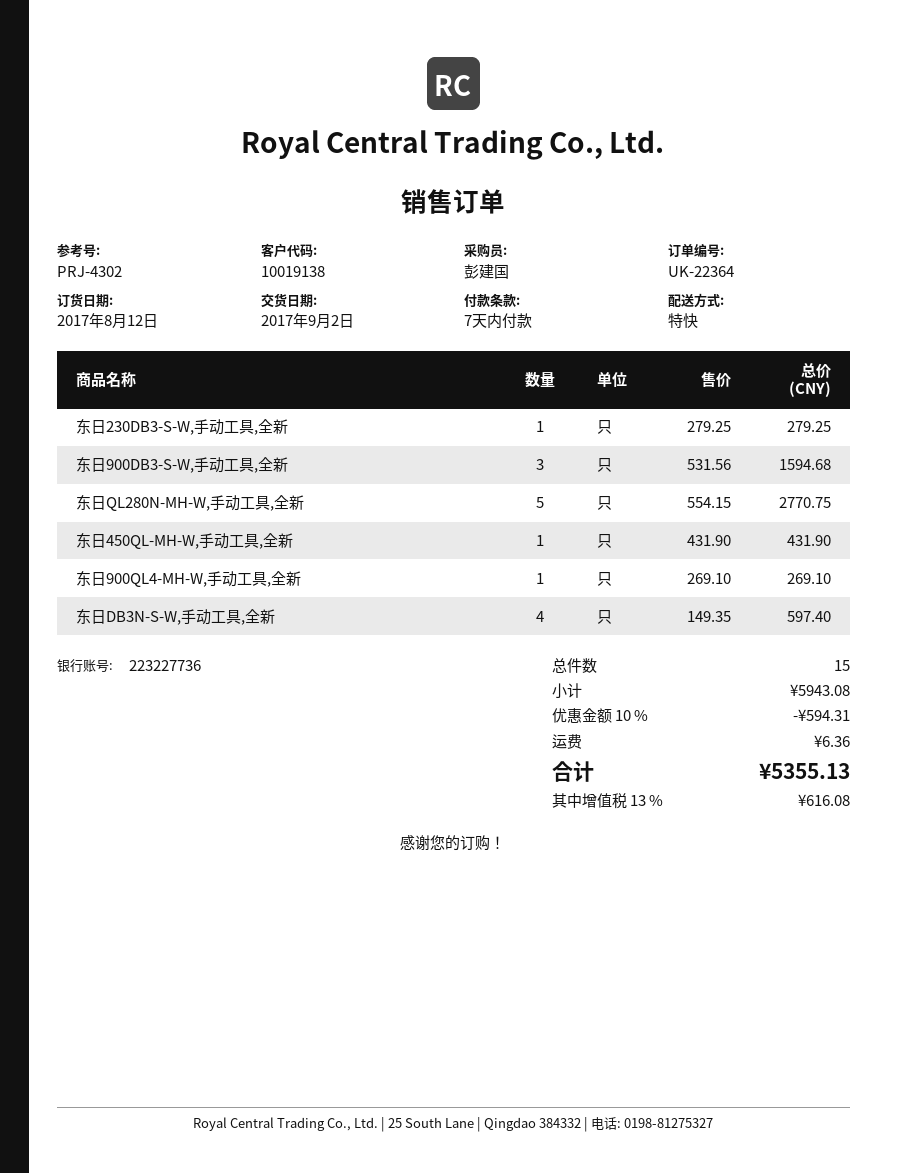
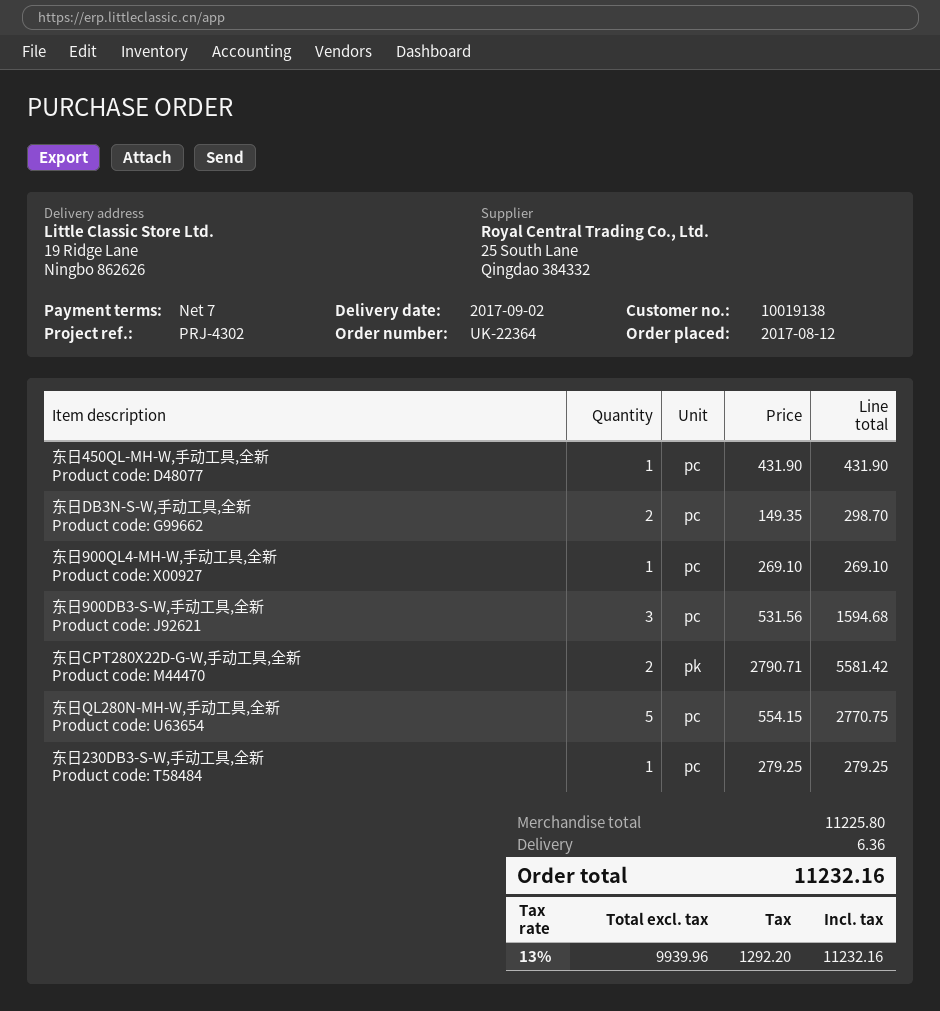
东日DB3N-S-W,手动工具,全新: 4 x 149.35 = 597.40 -> 2 x 149.35 = 298.70
东日CPT280X22D-G-W,手动工具,全新: none -> 2 x 2790.71 = 5581.42
subtotal: 5943.08 -> 11225.80
discount: 10% = 594.31 -> none
tax: 13% = 616.08 -> 13% = 1292.20
total: 5355.13 -> 11232.16

